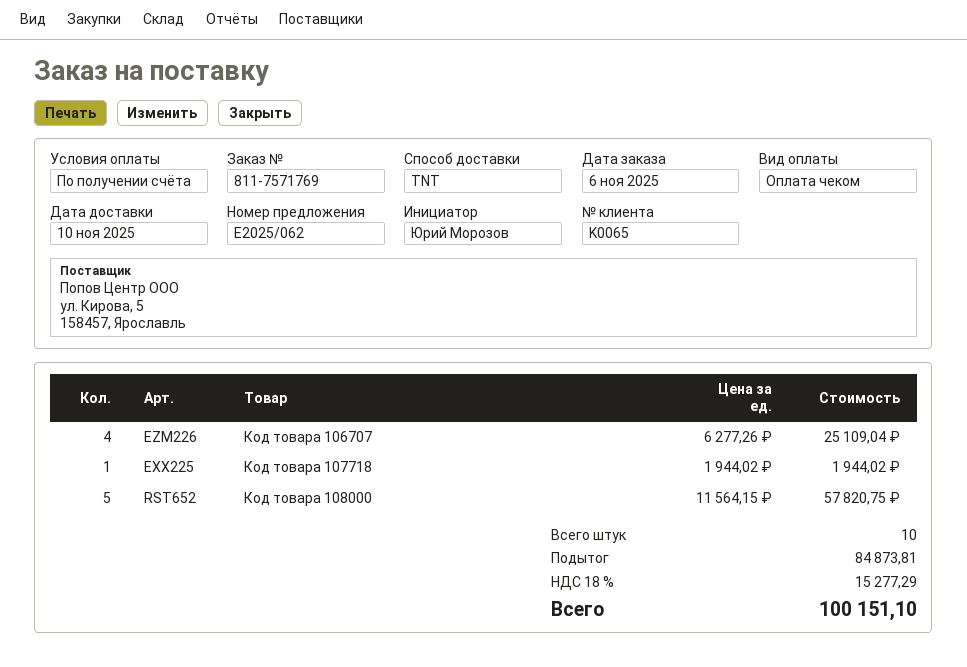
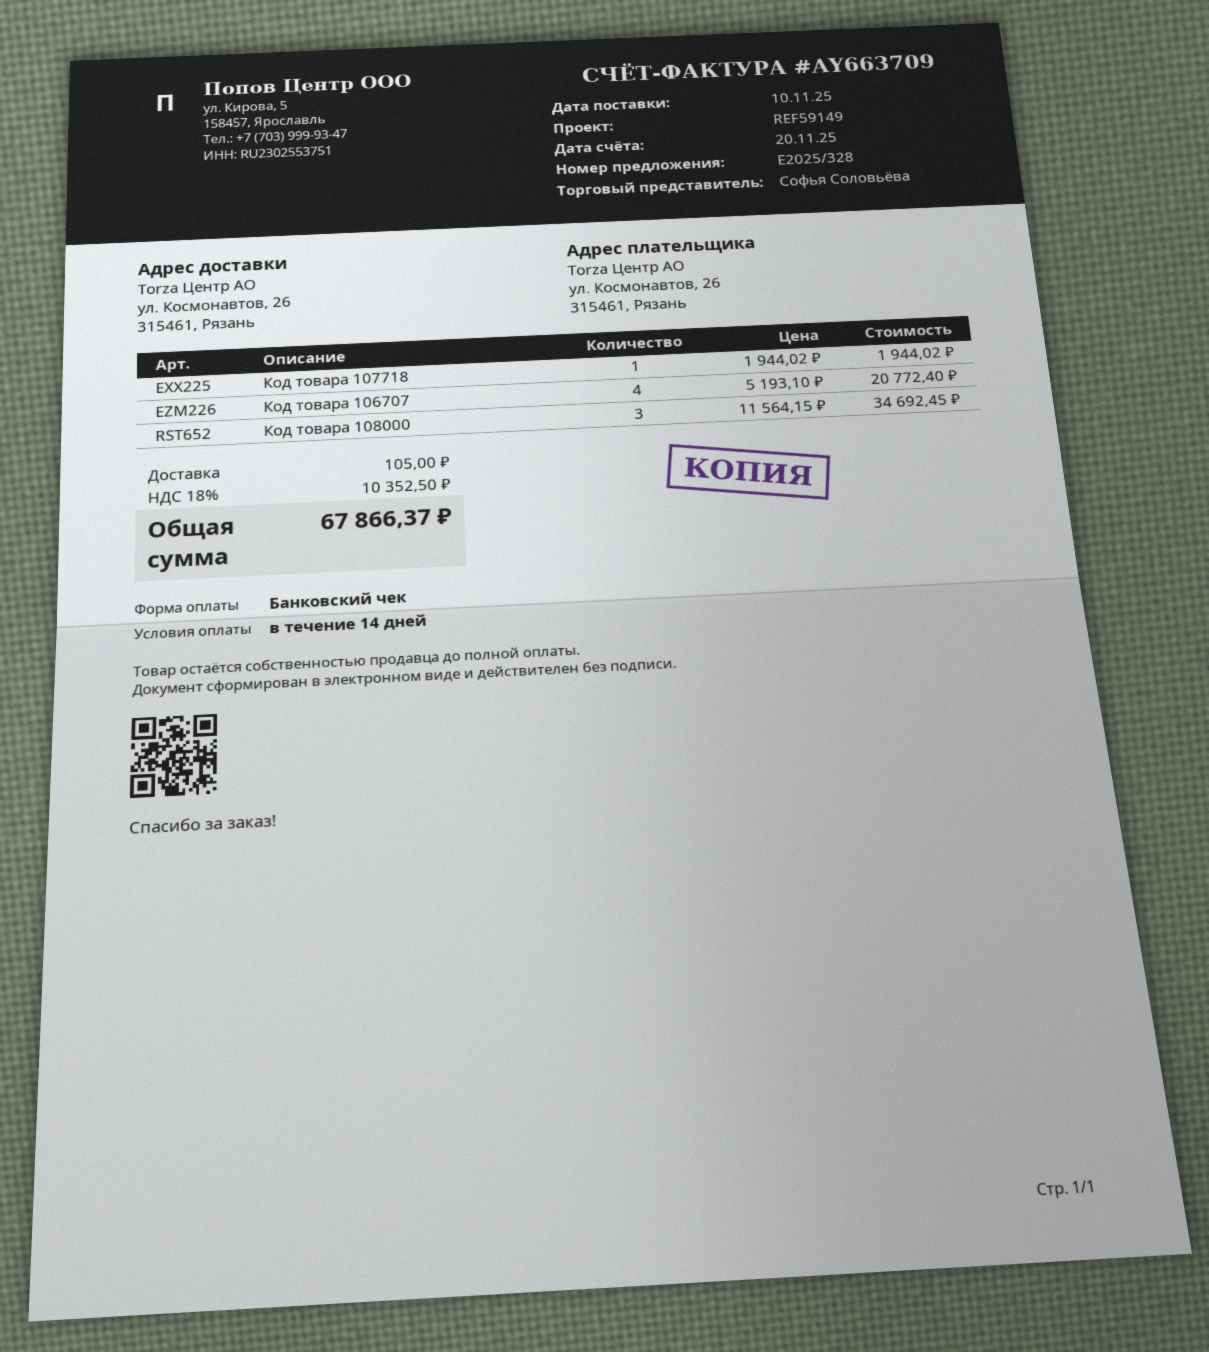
quote number: E2025/062 -> E2025/328
payment terms: on receipt -> 14 days
Код товара 106707: 4 x 6277.26 = 25109.04 -> 4 x 5193.10 = 20772.40
Код товара 108000: 5 x 11564.15 = 57820.75 -> 3 x 11564.15 = 34692.45
shipping: none -> 105.00
tax: 18% = 15277.29 -> 18% = 10352.50
total: 100151.10 -> 67866.37

